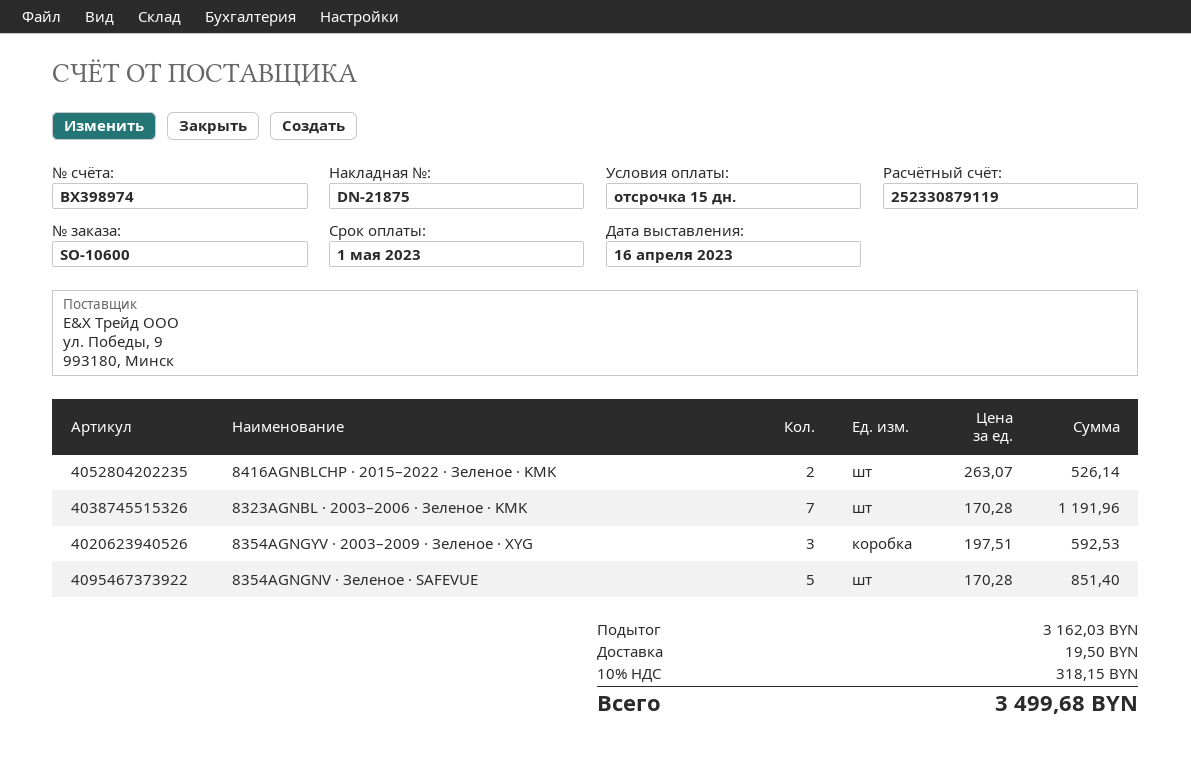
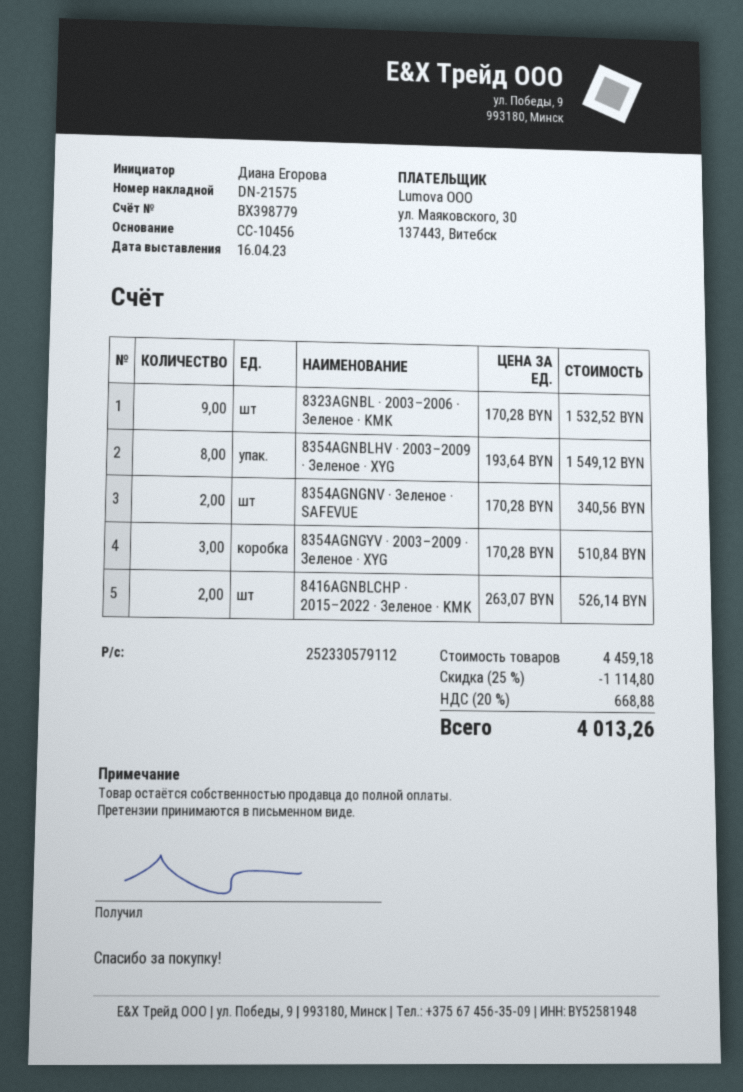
delivery note number: DN-21875 -> DN-21575
invoice number: BX398974 -> BX398779
bank account: 252330879119 -> 252330579112
8323AGNBL · 2003–2006 · Зеленое · KMK: 7 x 170.28 = 1191.96 -> 9 x 170.28 = 1532.52
8354AGNGYV · 2003–2009 · Зеленое · XYG: 3 x 197.51 = 592.53 -> 3 x 170.28 = 510.84
8354AGNGNV · Зеленое · SAFEVUE: 5 x 170.28 = 851.40 -> 2 x 170.28 = 340.56
8354AGNBLHV · 2003–2009 · Зеленое · XYG: none -> 8 x 193.64 = 1549.12
subtotal: 3162.03 -> 4459.18
discount: none -> 25% = 1114.80
shipping: 19.50 -> none
tax: 10% = 318.15 -> 20% = 668.88
total: 3499.68 -> 4013.26

